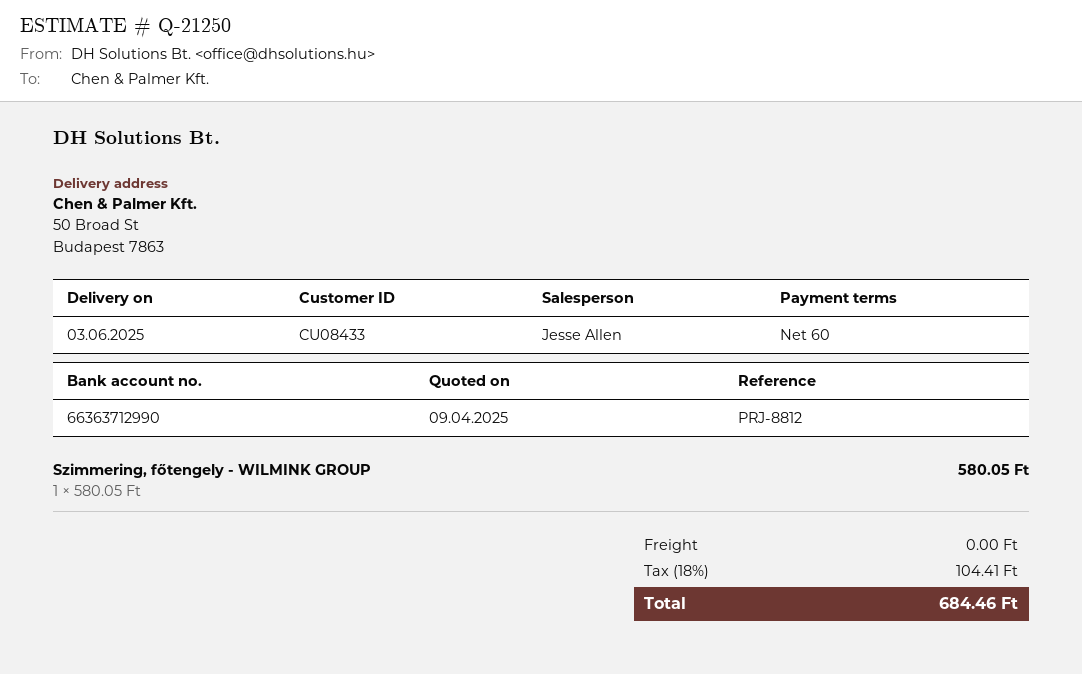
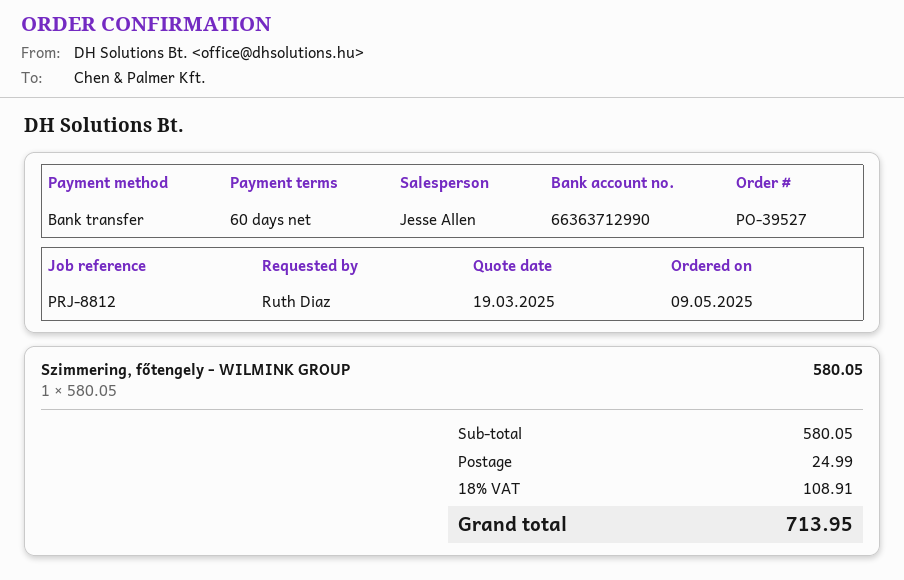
quote date: 2025-04-09 -> 2025-03-19
shipping: 0.00 -> 24.99
tax: 18% = 104.41 -> 18% = 108.91
total: 684.46 -> 713.95

